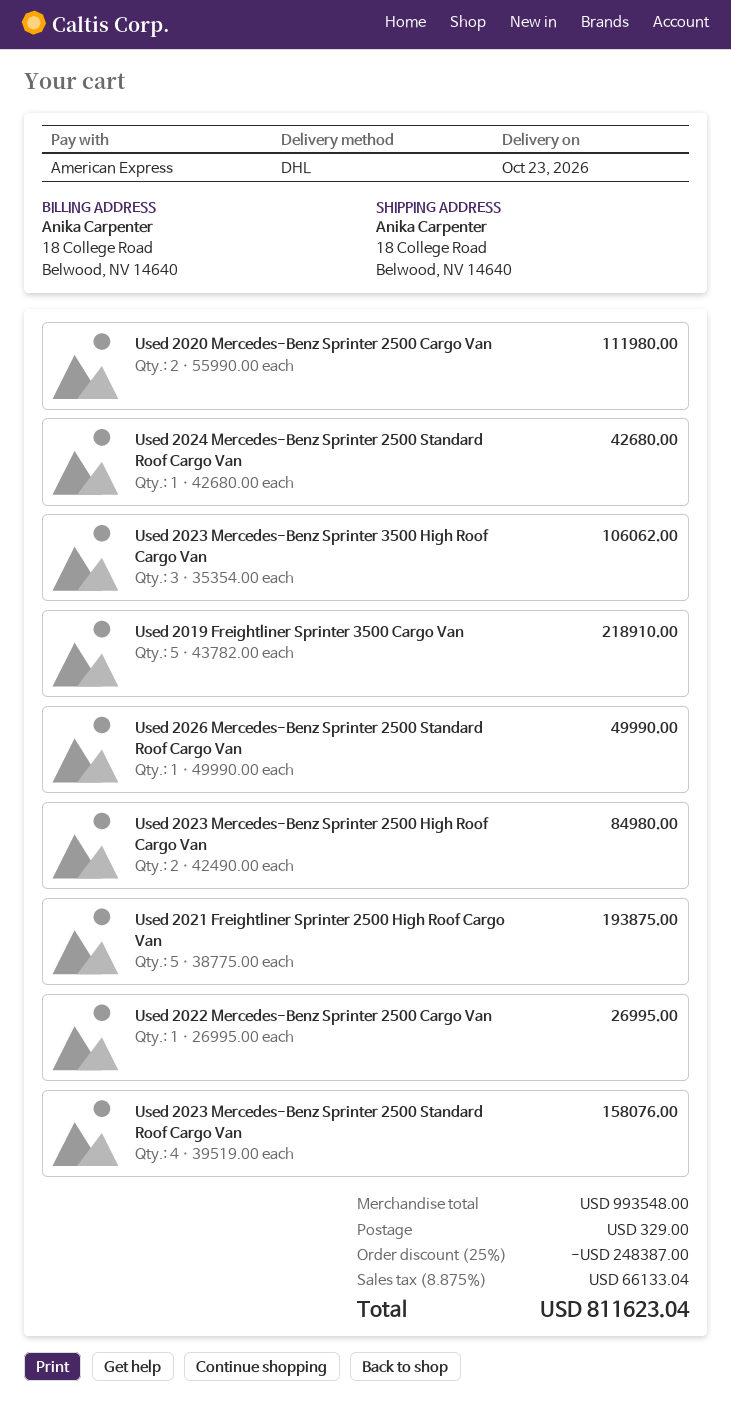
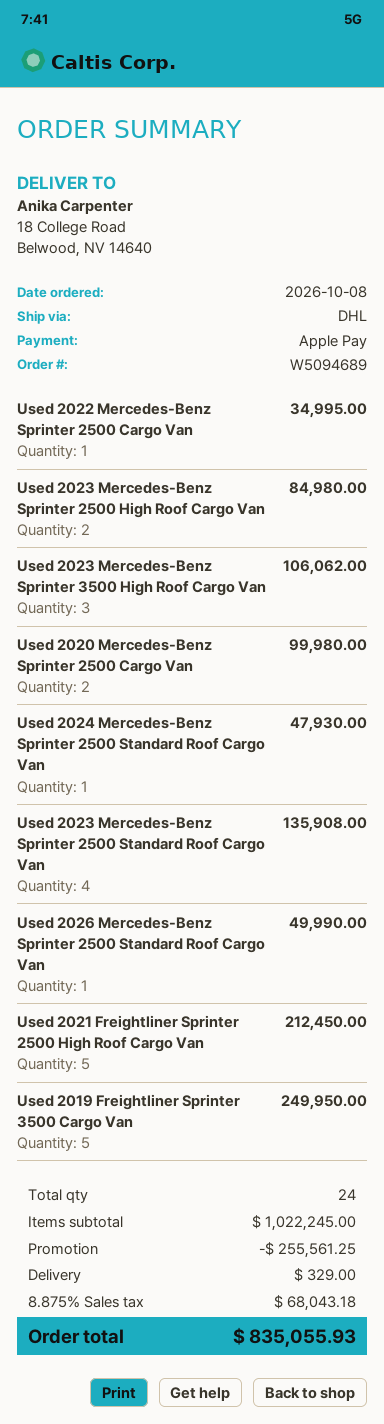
payment method: American Express -> Apple Pay
Used 2020 Mercedes-Benz Sprinter 2500 Cargo Van: 2 for 111980.00 -> 2 for 99980.00
Used 2024 Mercedes-Benz Sprinter 2500 Standard Roof Cargo Van: 1 for 42680.00 -> 1 for 47930.00
Used 2019 Freightliner Sprinter 3500 Cargo Van: 5 for 218910.00 -> 5 for 249950.00
Used 2021 Freightliner Sprinter 2500 High Roof Cargo Van: 5 for 193875.00 -> 5 for 212450.00
Used 2022 Mercedes-Benz Sprinter 2500 Cargo Van: 1 for 26995.00 -> 1 for 34995.00
Used 2023 Mercedes-Benz Sprinter 2500 Standard Roof Cargo Van: 4 for 158076.00 -> 4 for 135908.00
subtotal: 993548.00 -> 1022245.00
discount: 248387.00 -> 255561.25
tax: 8.875% = 66133.04 -> 8.875% = 68043.18
total: 811623.04 -> 835055.93

